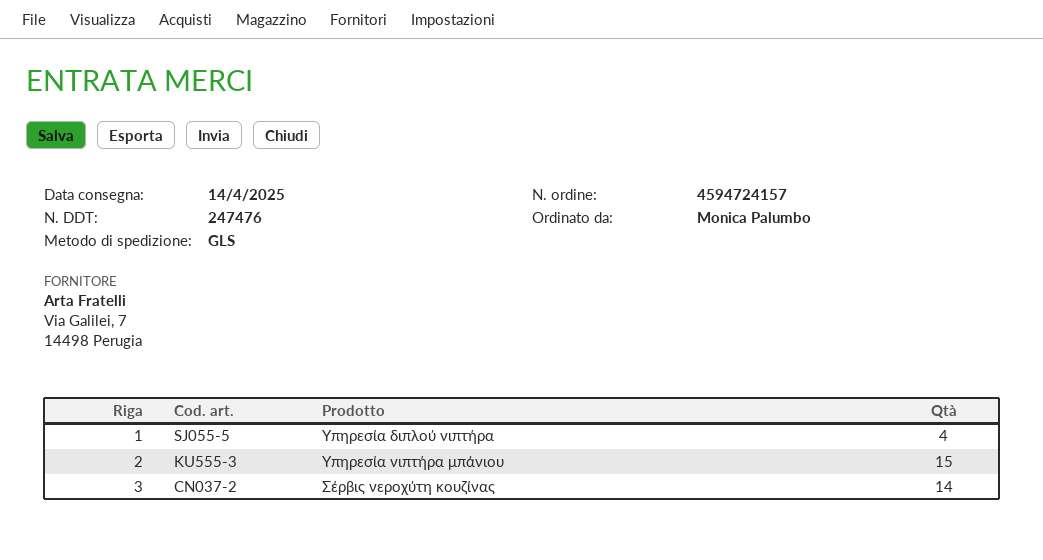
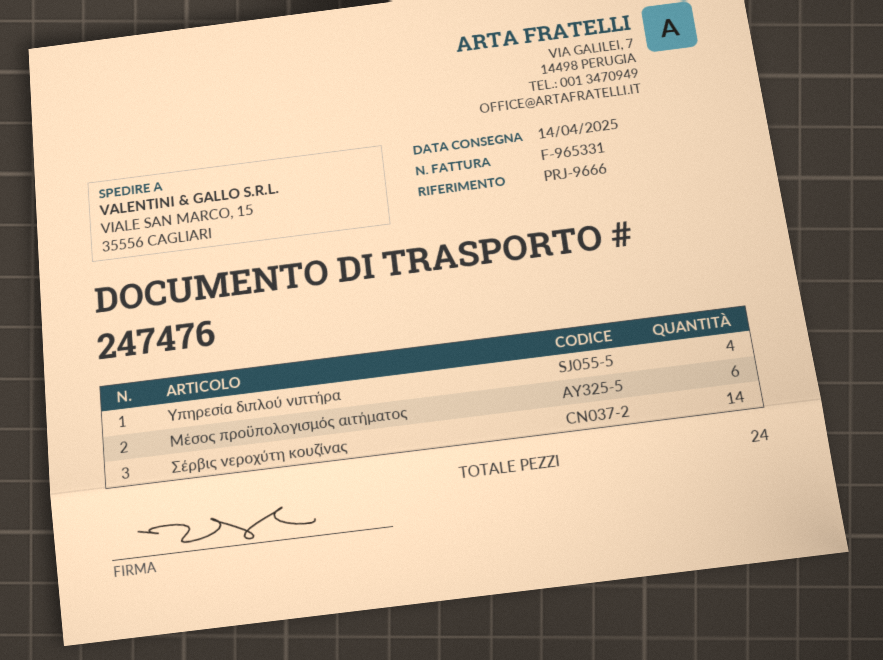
Υπηρεσία νιπτήρα μπάνιου: 15 -> none
Μέσος προϋπολογισμός αιτήματος: none -> 6

